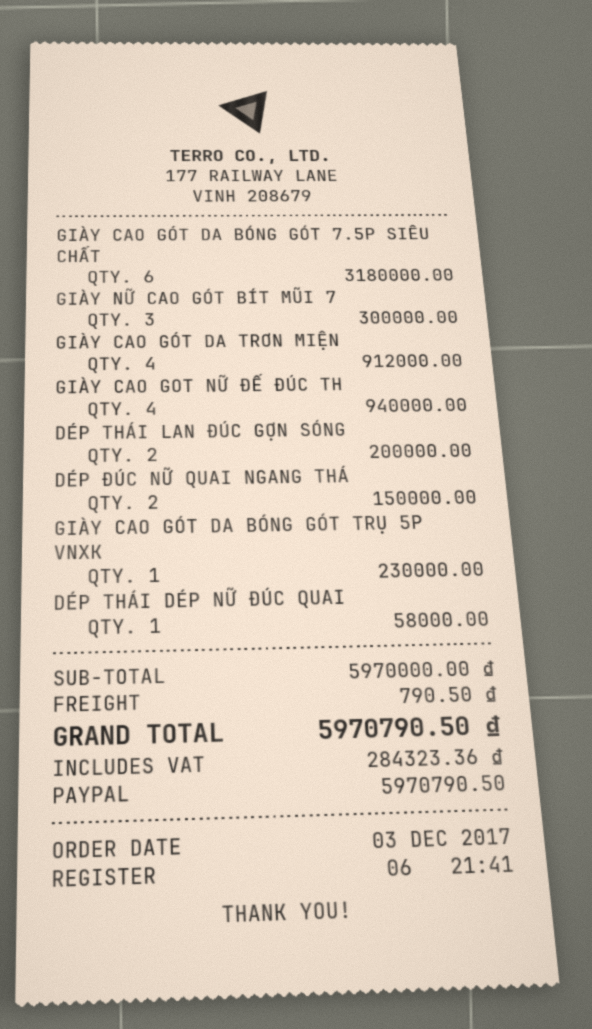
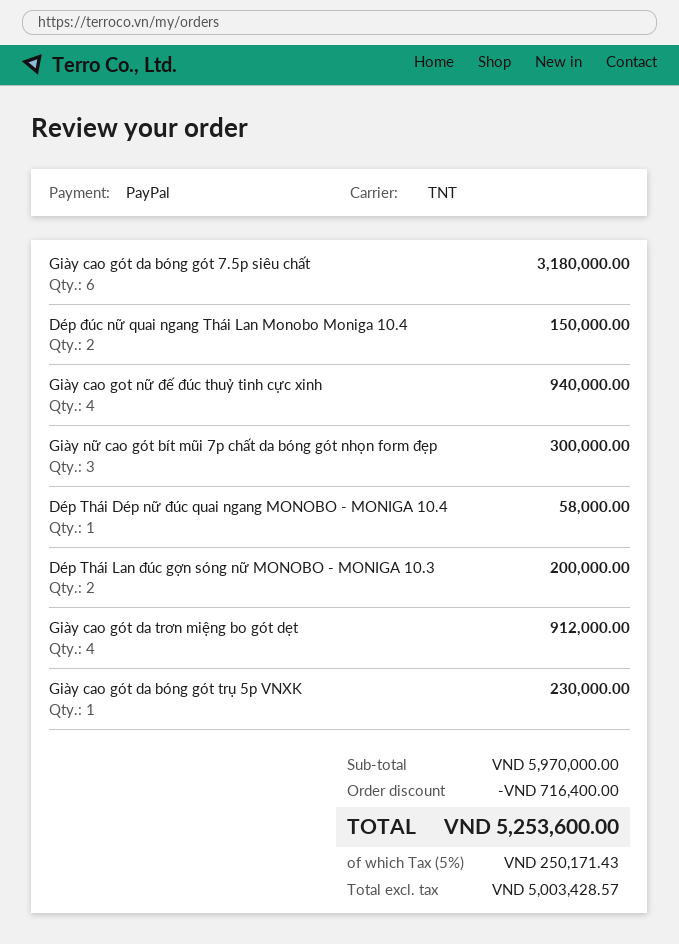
discount: none -> 716400.00
shipping: 790.50 -> none
tax: 284323.36 -> 250171.43
total: 5970790.50 -> 5253600.00

